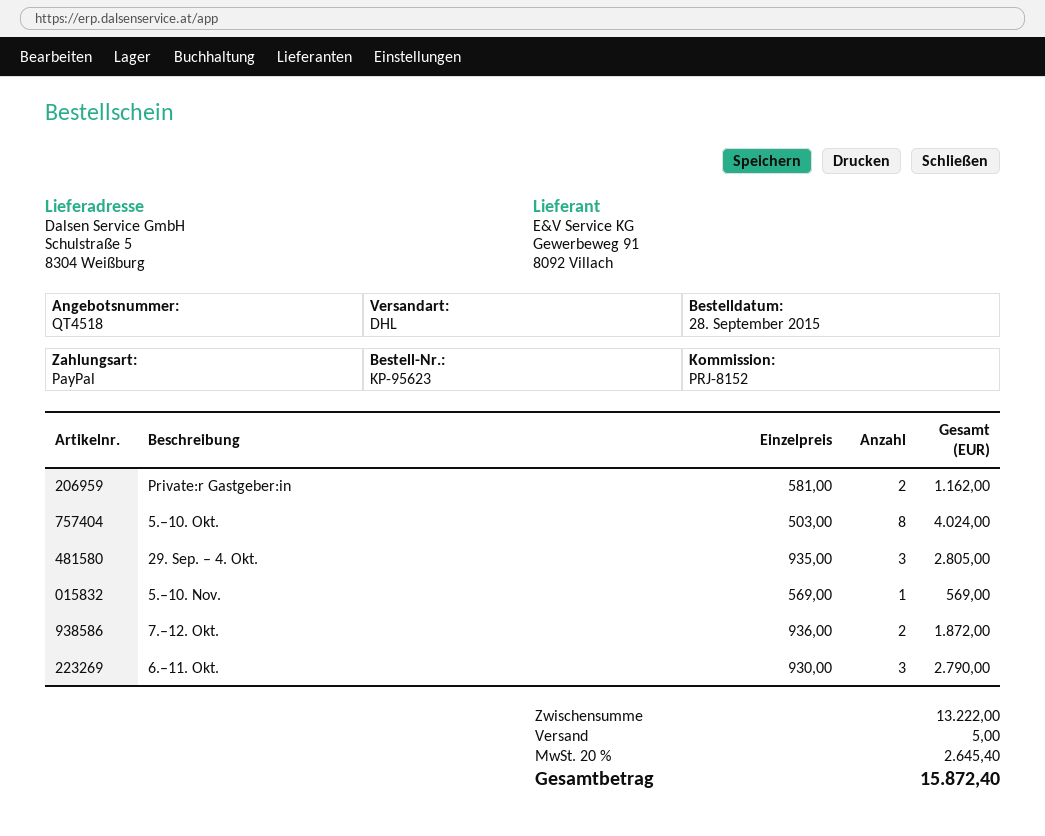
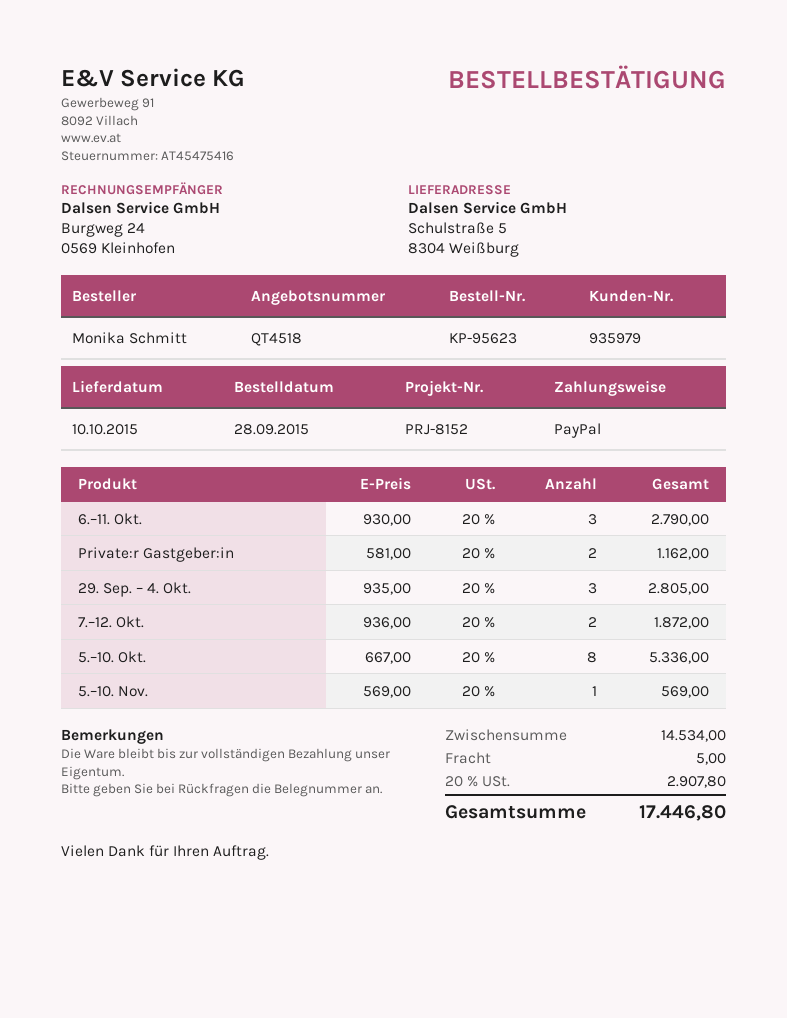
5.–10. Okt.: 8 x 503.00 = 4024.00 -> 8 x 667.00 = 5336.00
subtotal: 13222.00 -> 14534.00
tax: 20% = 2645.40 -> 20% = 2907.80
total: 15872.40 -> 17446.80

